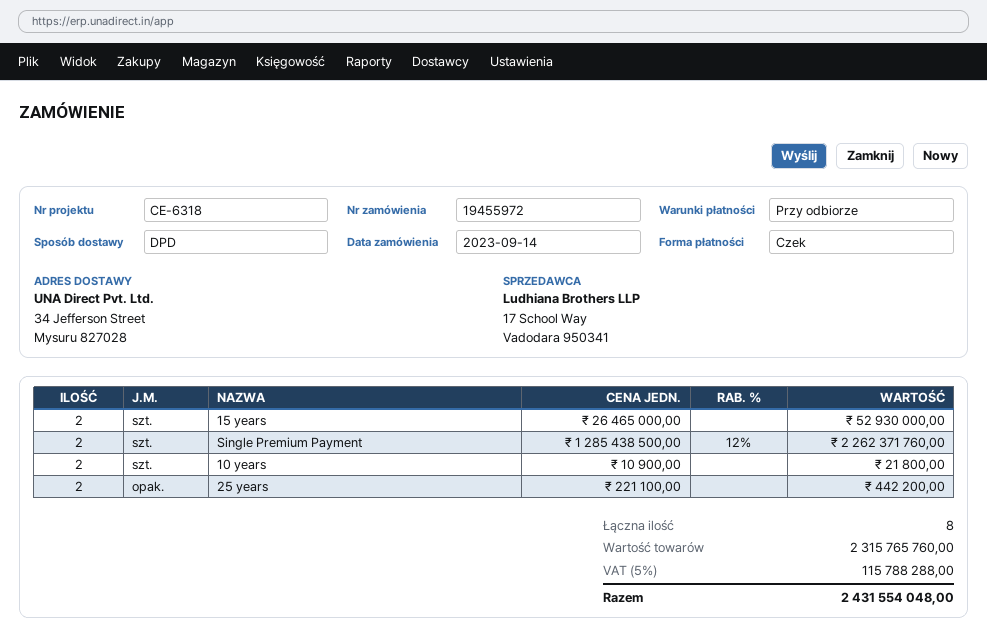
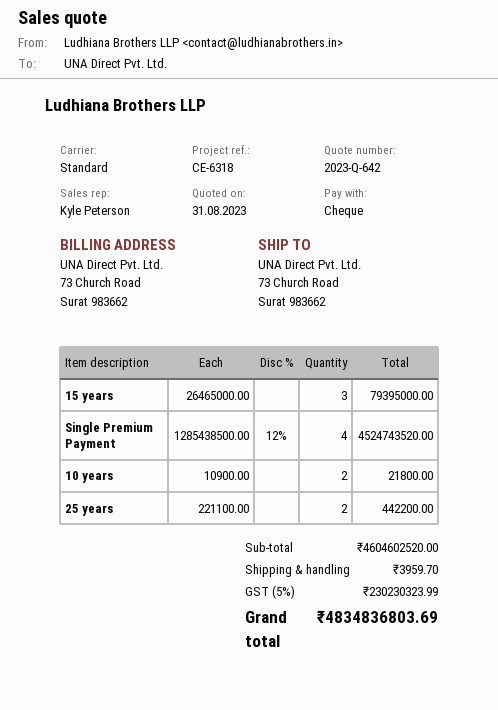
shipping method: DPD -> standard
ship to: 34 Jefferson Street, Mysuru 827028 -> 73 Church Road, Surat 983662
15 years: 2 x 26465000.00 = 52930000.00 -> 3 x 26465000.00 = 79395000.00
Single Premium Payment: 2 x 1285438500.00 - 12% = 2262371760.00 -> 4 x 1285438500.00 - 12% = 4524743520.00
subtotal: 2315765760.00 -> 4604602520.00
shipping: none -> 3959.70
tax: 5% = 115788288.00 -> 5% = 230230323.99
total: 2431554048.00 -> 4834836803.69

